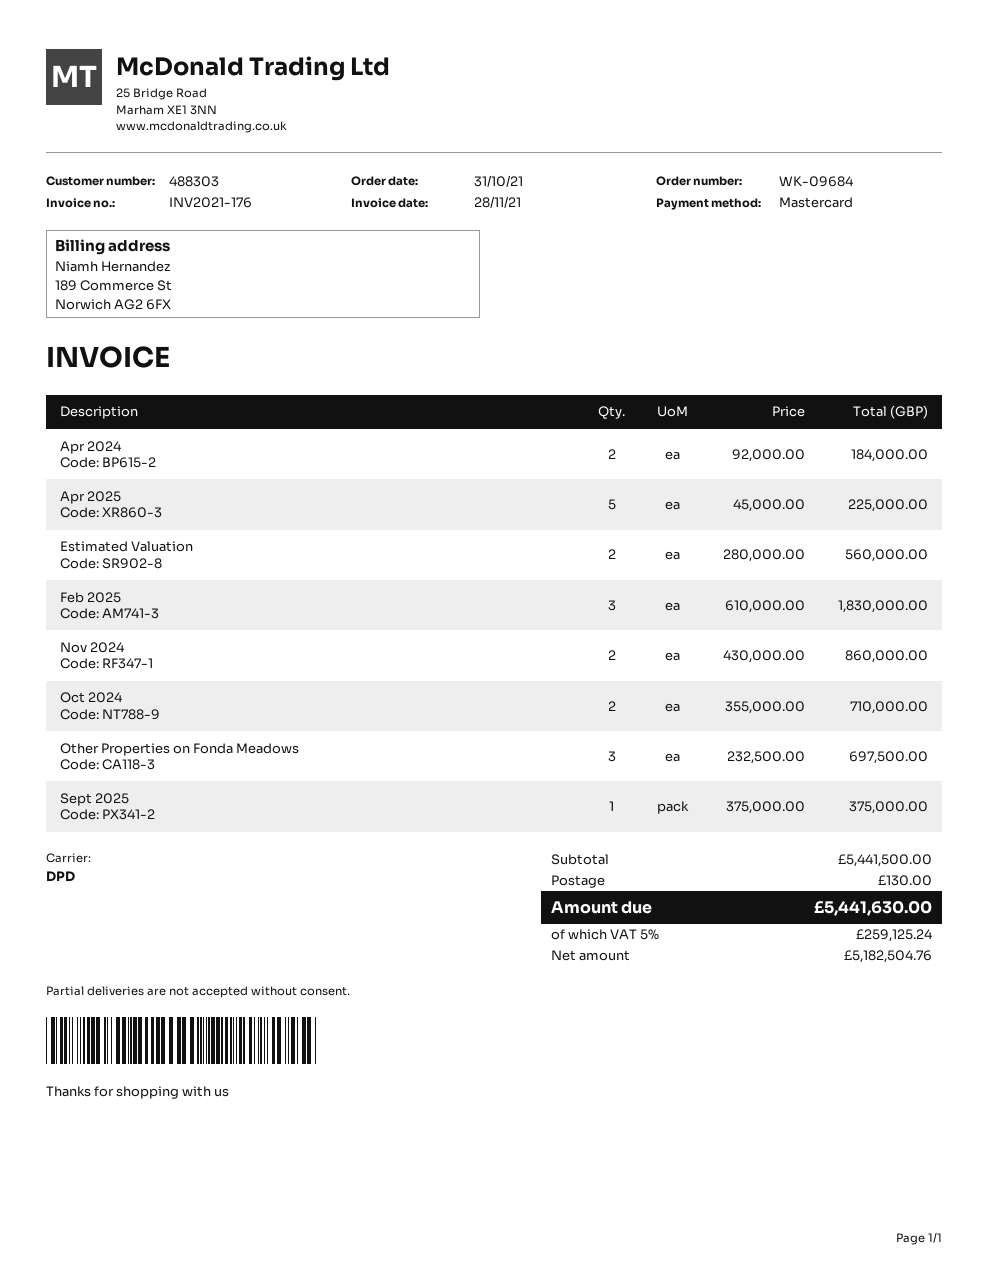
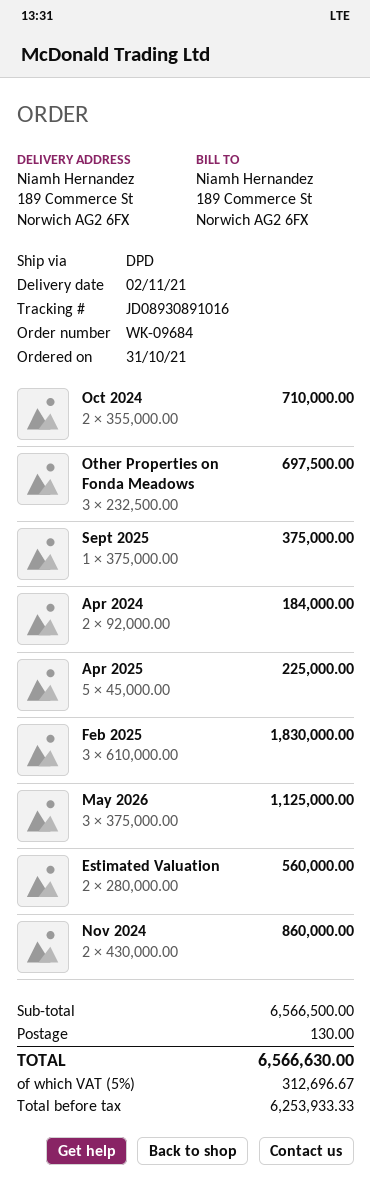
May 2026: none -> 3 x 375000.00 = 1125000.00
subtotal: 5441500.00 -> 6566500.00
net: 5182504.76 -> 6253933.33
tax: 5% = 259125.24 -> 5% = 312696.67
total: 5441630.00 -> 6566630.00

